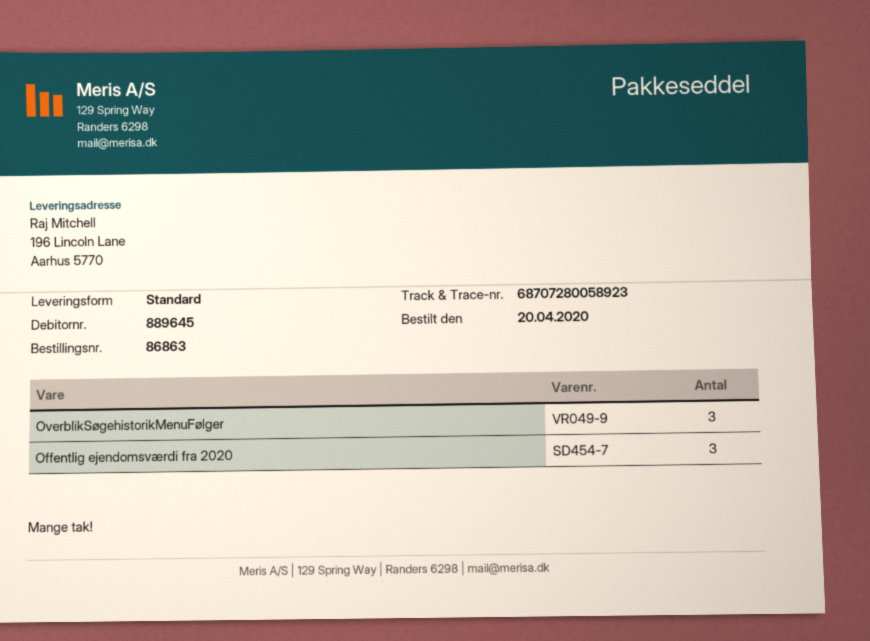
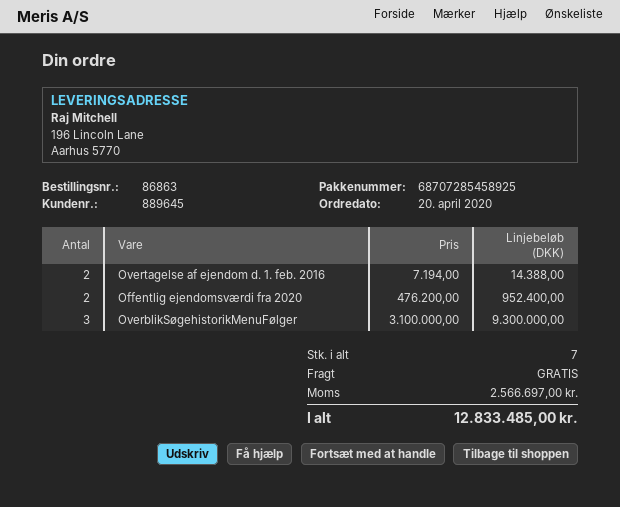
tracking number: 68707280058923 -> 68707285458925
Offentlig ejendomsværdi fra 2020: 3 -> 2
Overtagelse af ejendom d. 1. feb. 2016: none -> 2

